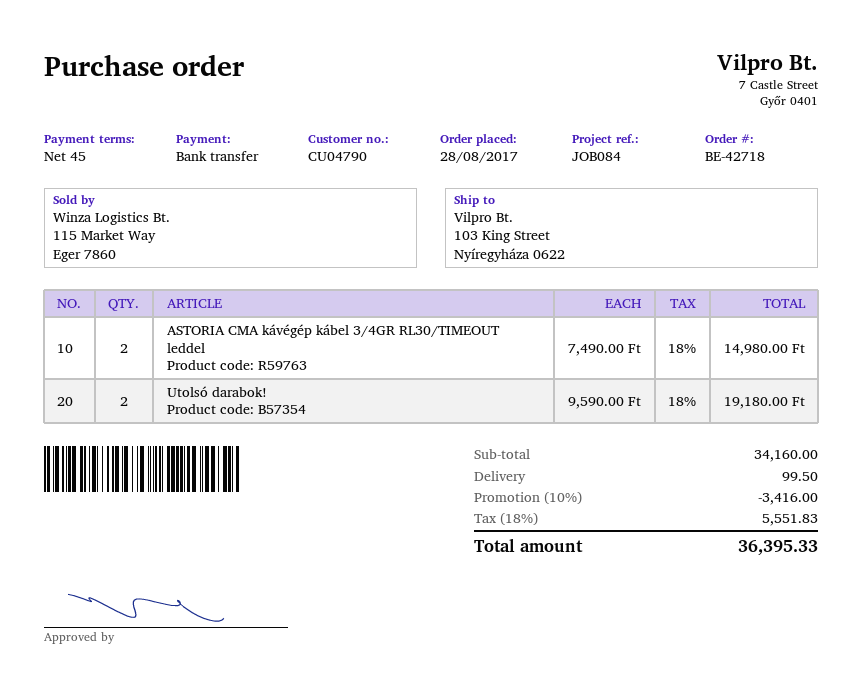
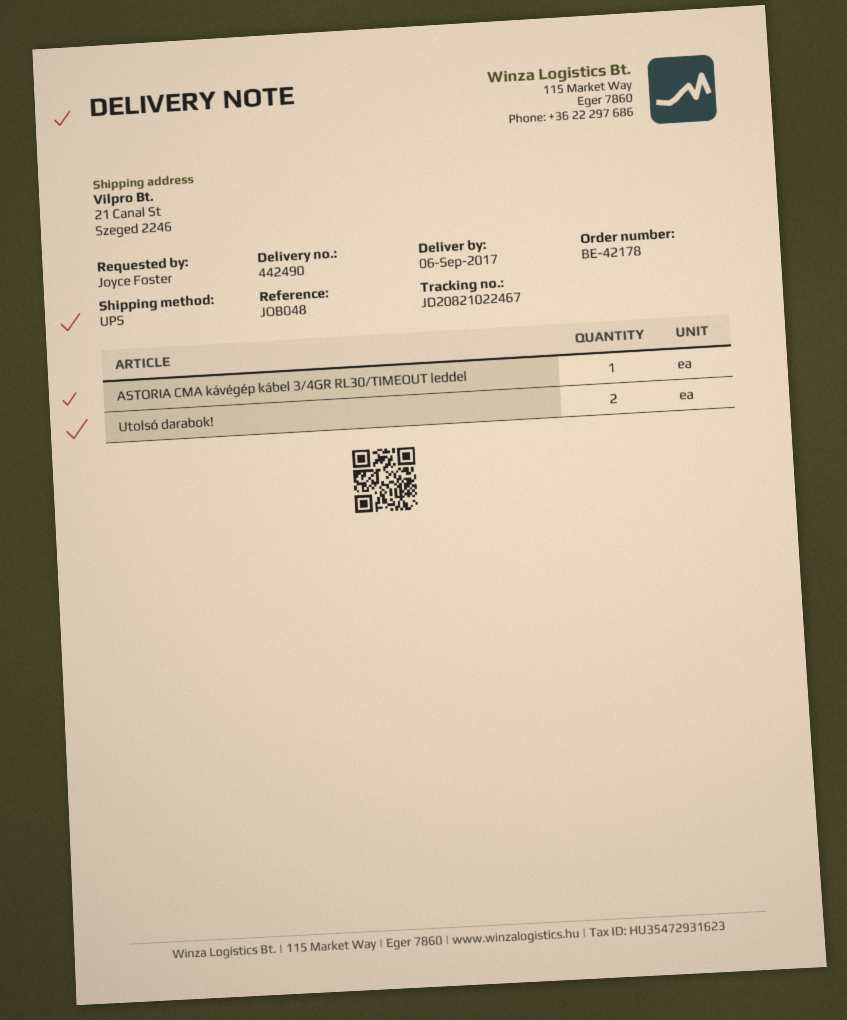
order number: BE-42718 -> BE-42178
reference: JOB084 -> JOB048
ship to: 103 King Street, Nyíregyháza 0622 -> 21 Canal St, Szeged 2246
ASTORIA CMA kávégép kábel 3/4GR RL30/TIMEOUT leddel: 2 -> 1

